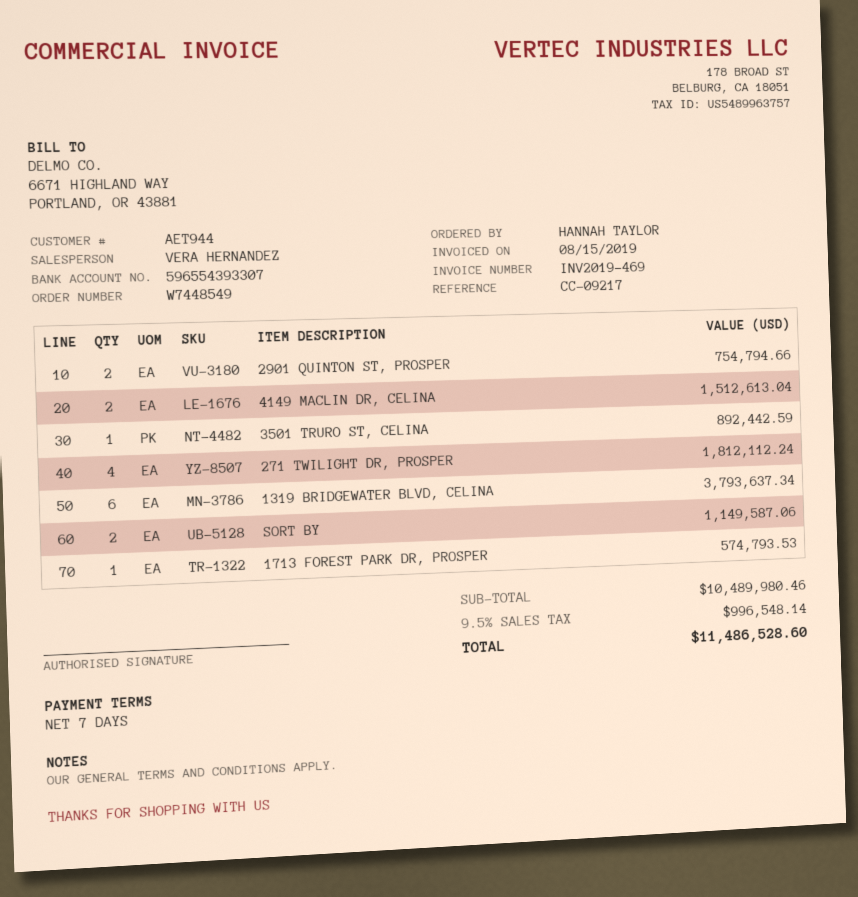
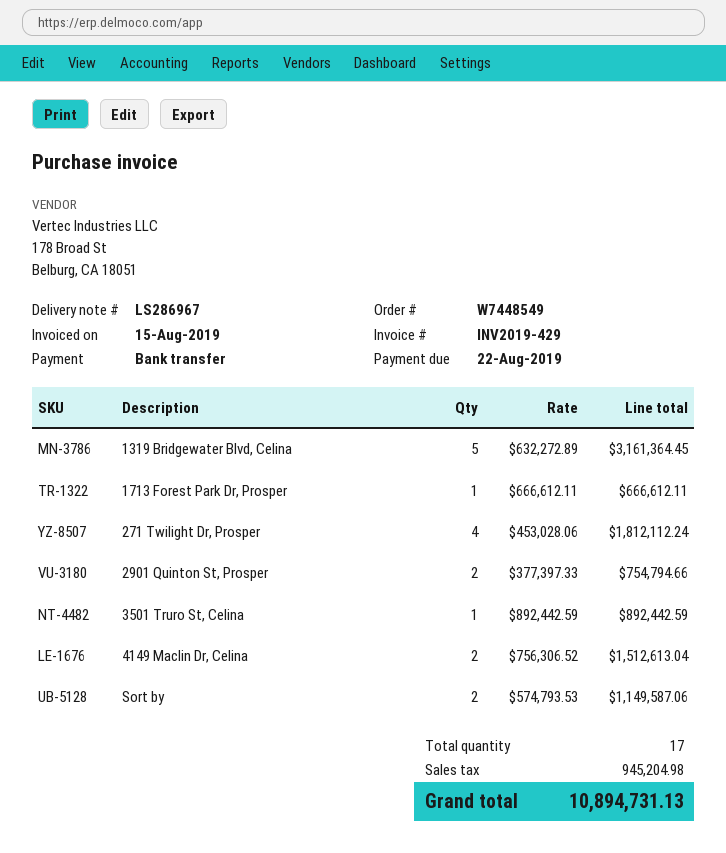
invoice number: INV2019-469 -> INV2019-429
1319 BRIDGEWATER BLVD, CELINA: 6 for 3793637.34 -> 5 for 3161364.45
1713 FOREST PARK DR, PROSPER: 1 for 574793.53 -> 1 for 666612.11
tax: 996548.14 -> 945204.98
total: 11486528.60 -> 10894731.13

